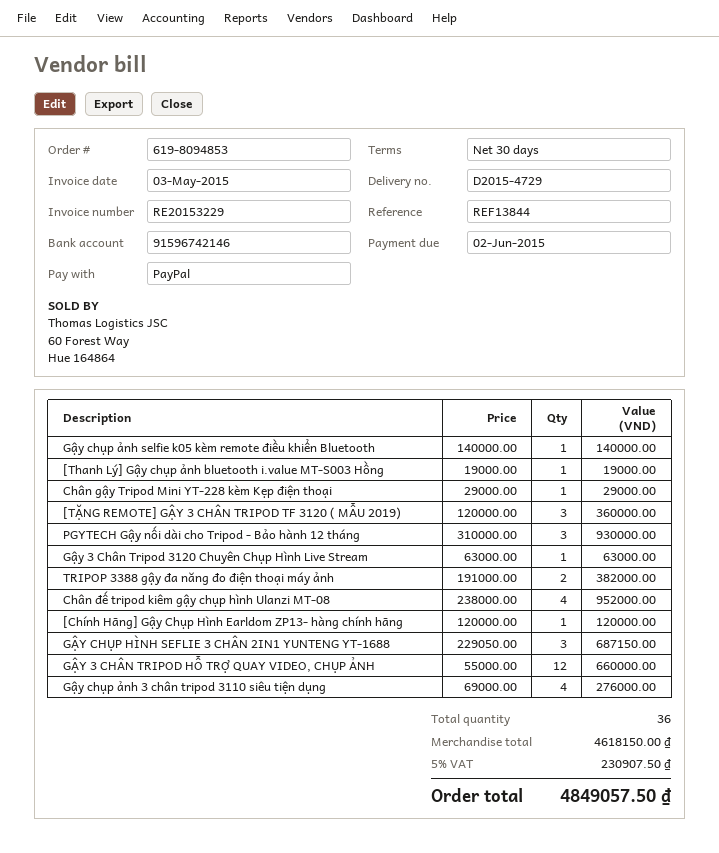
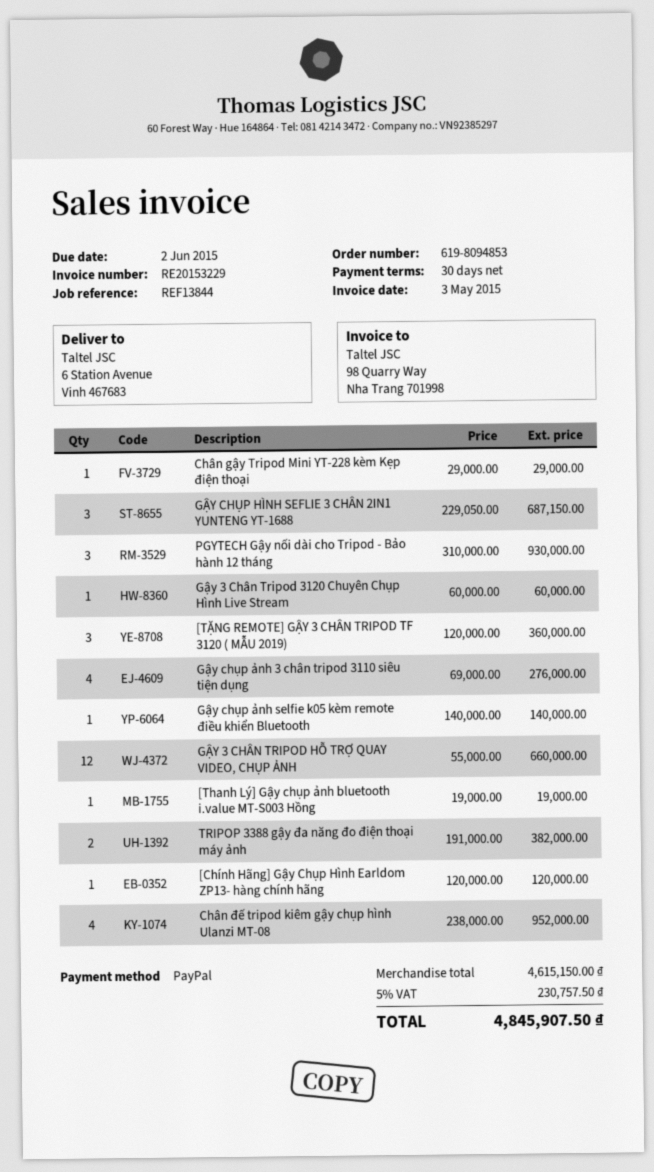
Gậy 3 Chân Tripod 3120 Chuyên Chụp Hình Live Stream: 1 x 63000.00 = 63000.00 -> 1 x 60000.00 = 60000.00
subtotal: 4618150.00 -> 4615150.00
tax: 5% = 230907.50 -> 5% = 230757.50
total: 4849057.50 -> 4845907.50

